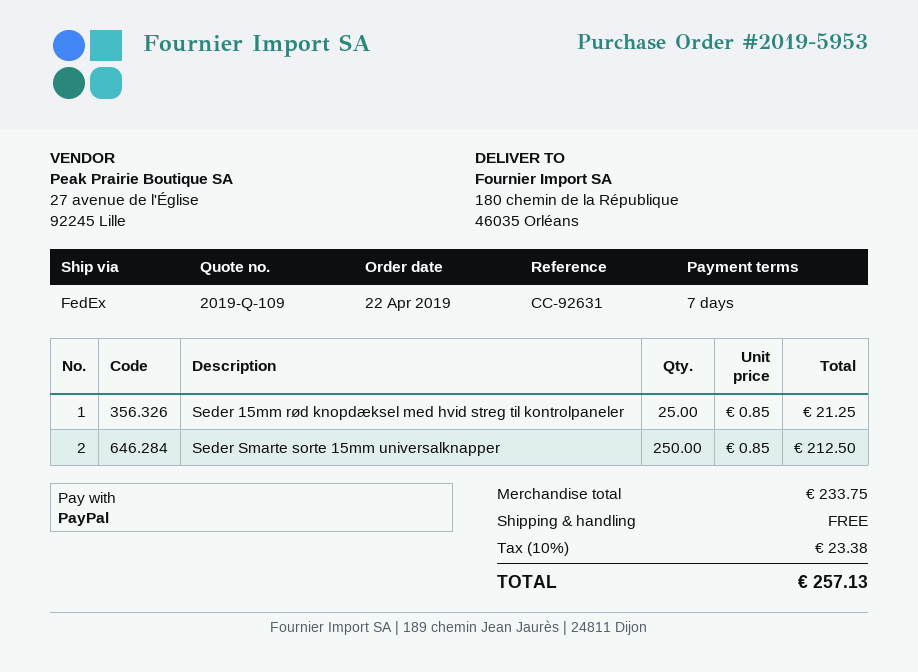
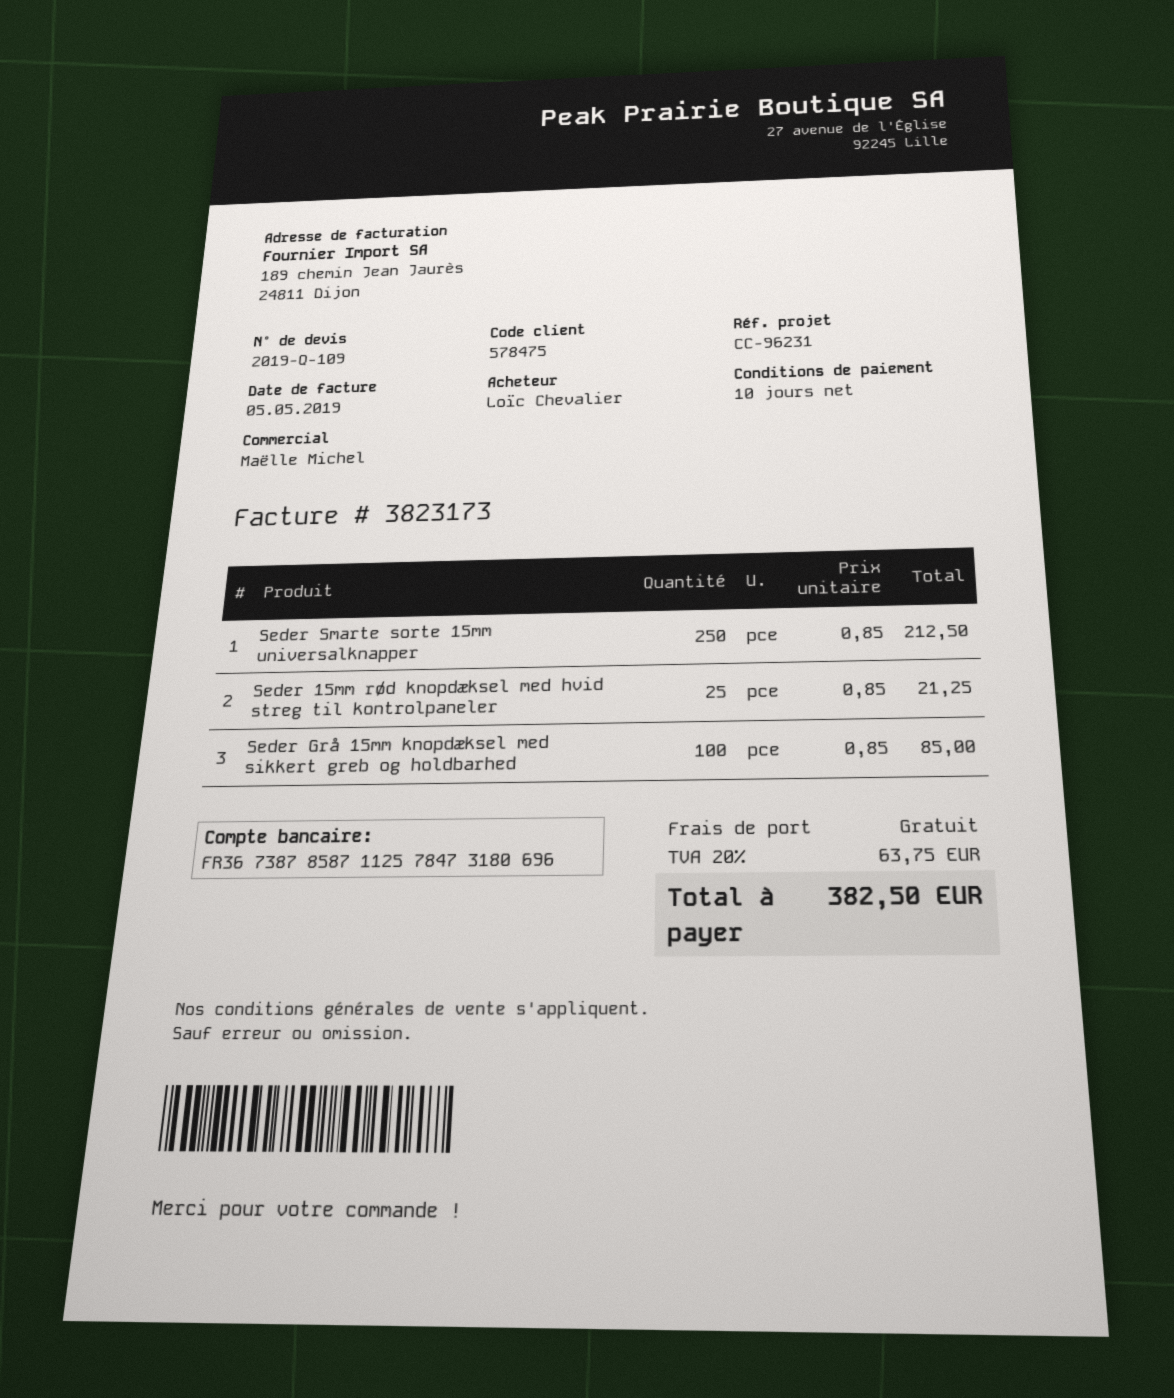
payment terms: 7 days -> 10 days
reference: CC-92631 -> CC-96231
Seder Grå 15mm knopdæksel med sikkert greb og holdbarhed: none -> 100 x 0.85 = 85.00
tax: 10% = 23.38 -> 20% = 63.75
total: 257.13 -> 382.50

